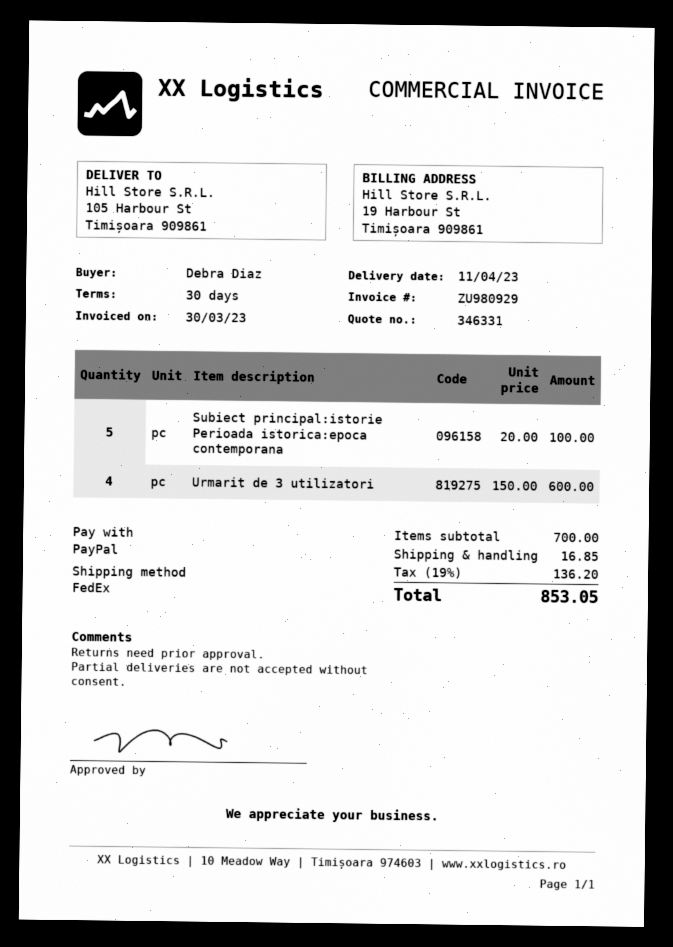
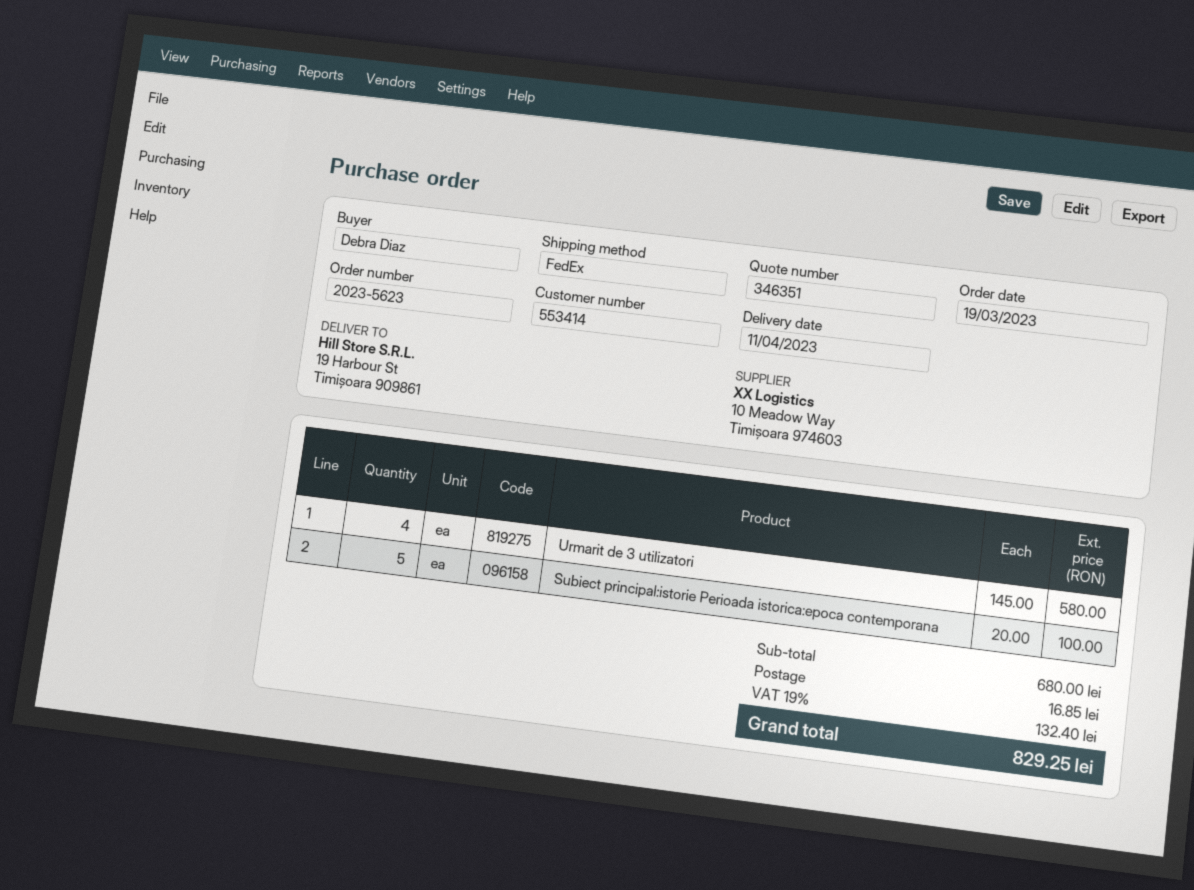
quote number: 346331 -> 346351
ship to: 105 Harbour St, Timișoara 909861 -> 19 Harbour St, Timișoara 909861
Urmarit de 3 utilizatori: 4 x 150.00 = 600.00 -> 4 x 145.00 = 580.00
subtotal: 700.00 -> 680.00
tax: 19% = 136.20 -> 19% = 132.40
total: 853.05 -> 829.25

